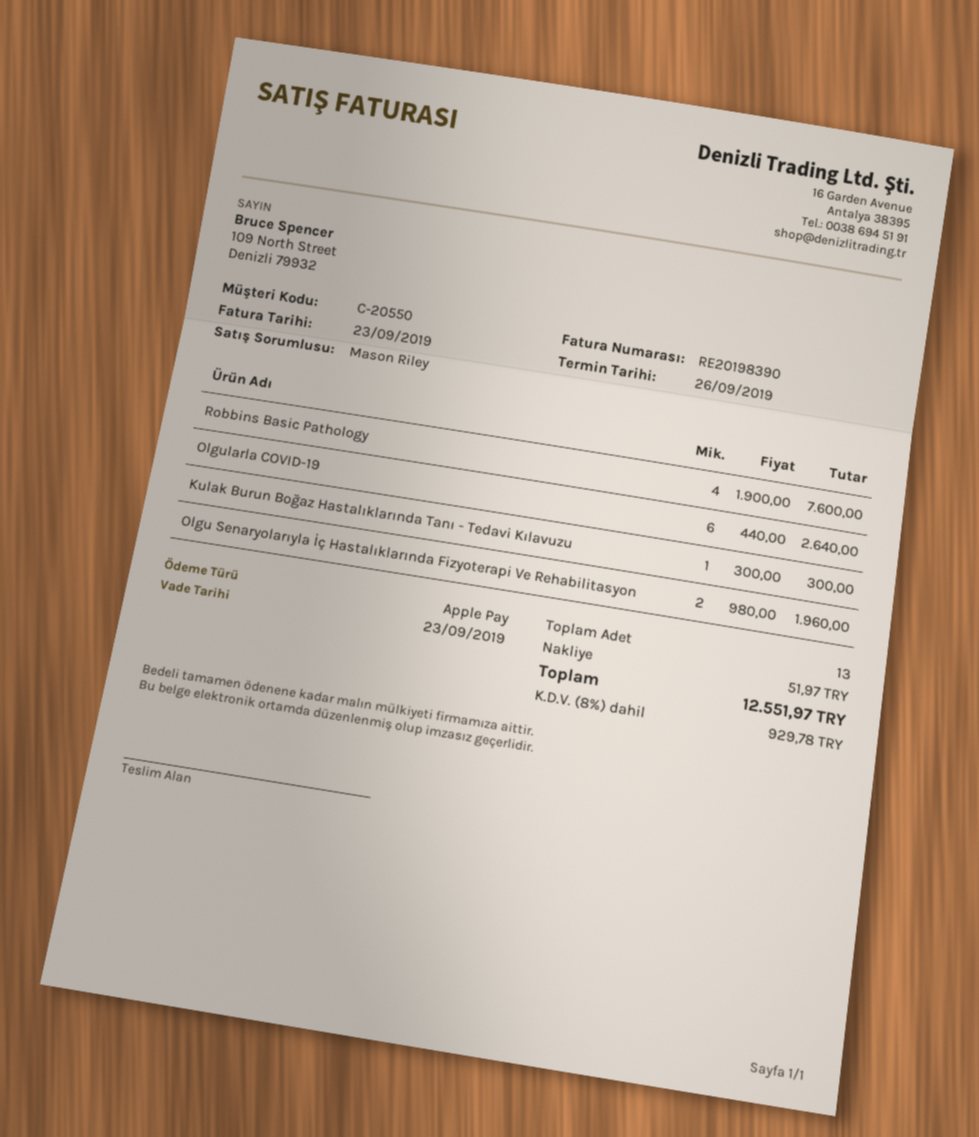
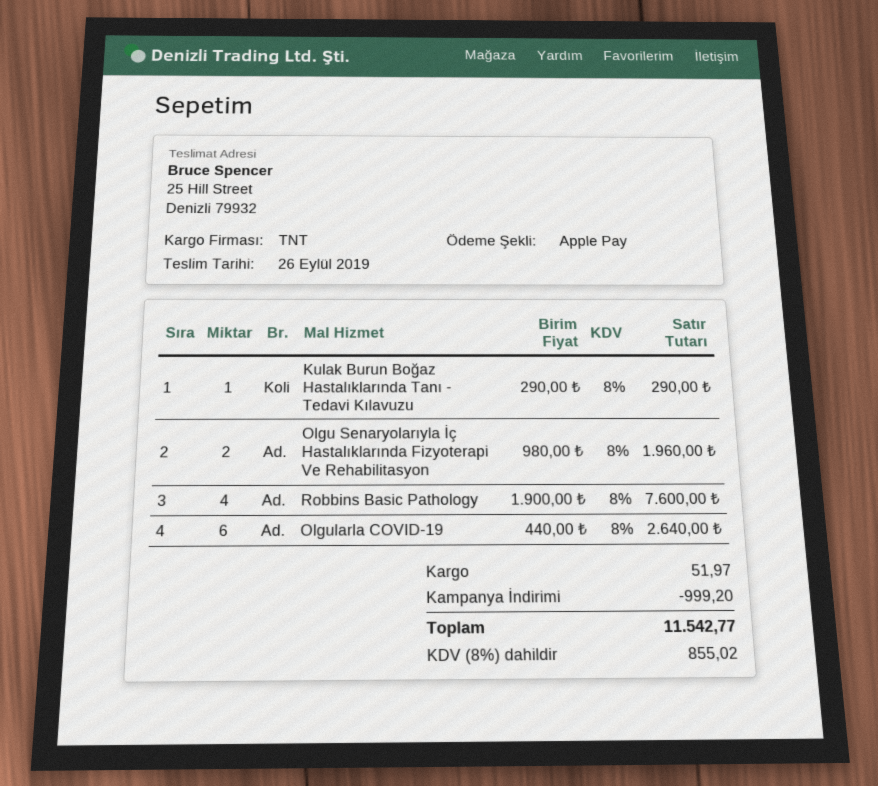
Kulak Burun Boğaz Hastalıklarında Tanı - Tedavi Kılavuzu: 1 x 300.00 = 300.00 -> 1 x 290.00 = 290.00
discount: none -> 999.20
tax: 8% = 929.78 -> 8% = 855.02
total: 12551.97 -> 11542.77

